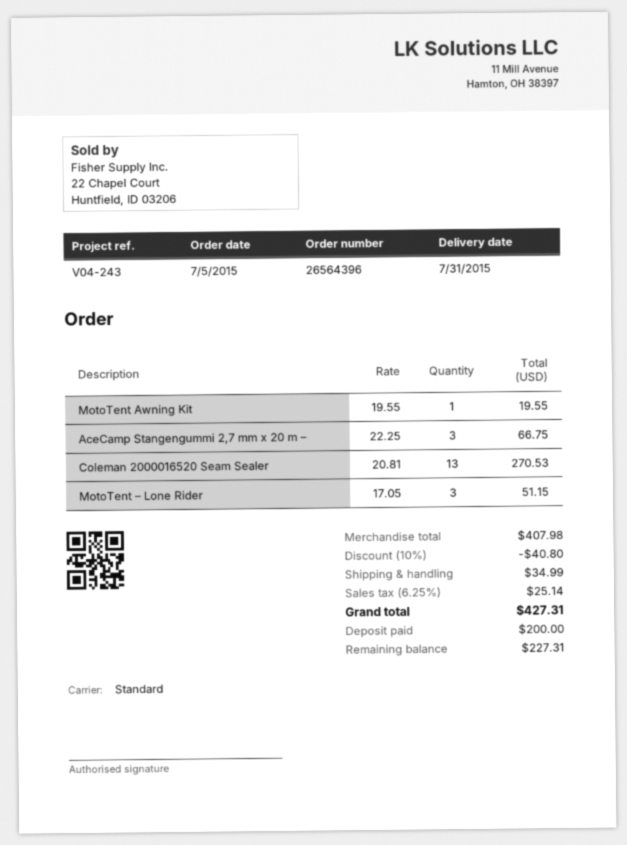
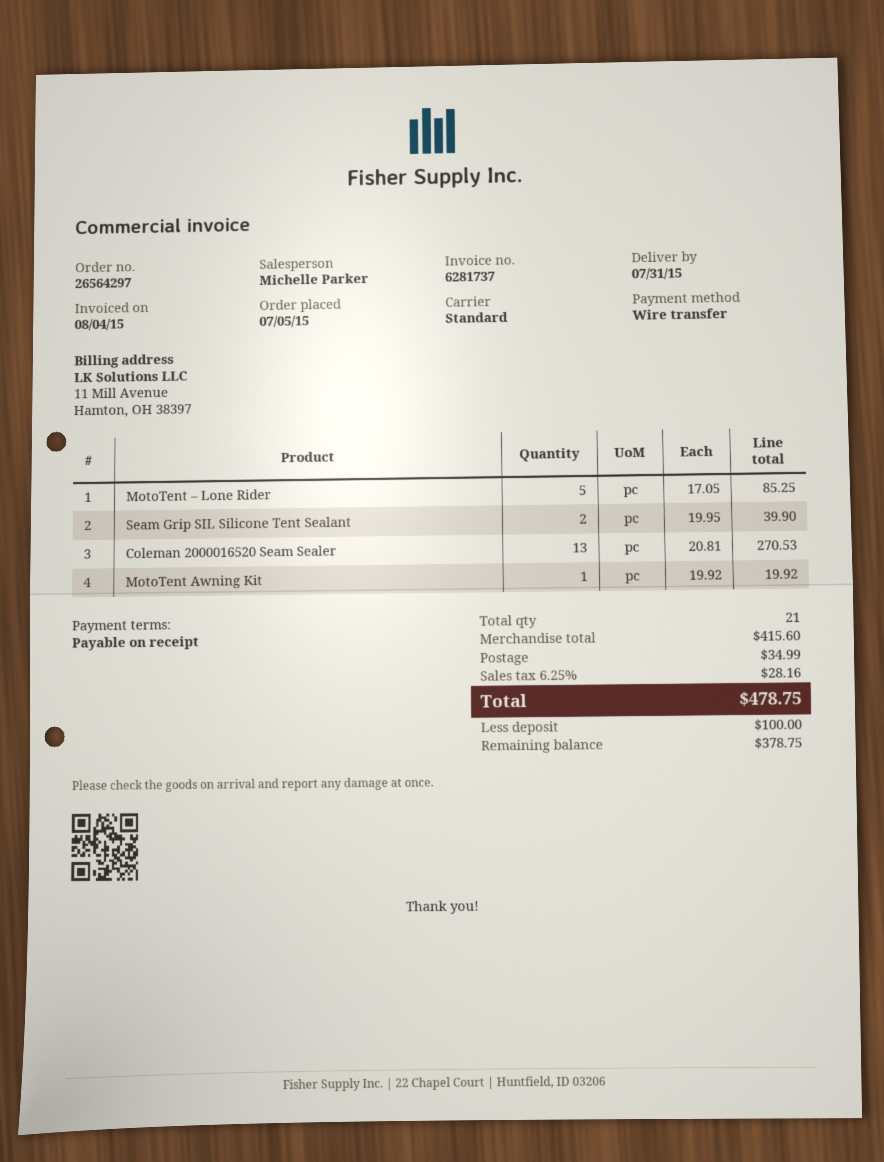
order number: 26564396 -> 26564297
MotoTent Awning Kit: 1 x 19.55 = 19.55 -> 1 x 19.92 = 19.92
AceCamp Stangengummi 2,7 mm x 20 m –: 3 x 22.25 = 66.75 -> none
MotoTent – Lone Rider: 3 x 17.05 = 51.15 -> 5 x 17.05 = 85.25
Seam Grip SIL Silicone Tent Sealant: none -> 2 x 19.95 = 39.90
subtotal: 407.98 -> 415.60
discount: 10% = 40.80 -> none
tax: 6.25% = 25.14 -> 6.25% = 28.16
total: 427.31 -> 478.75
deposit: 200.00 -> 100.00
balance: 227.31 -> 378.75

